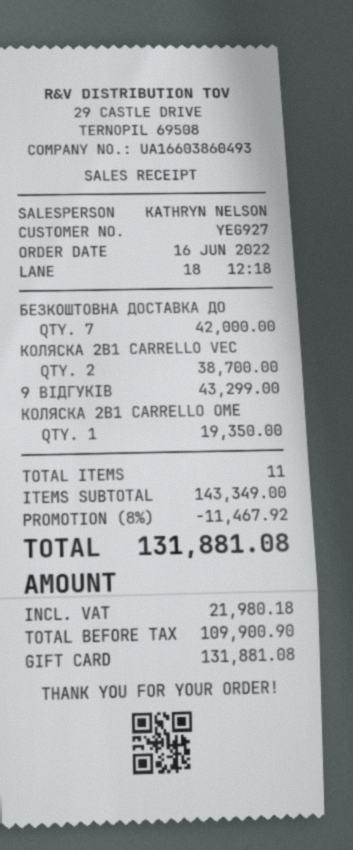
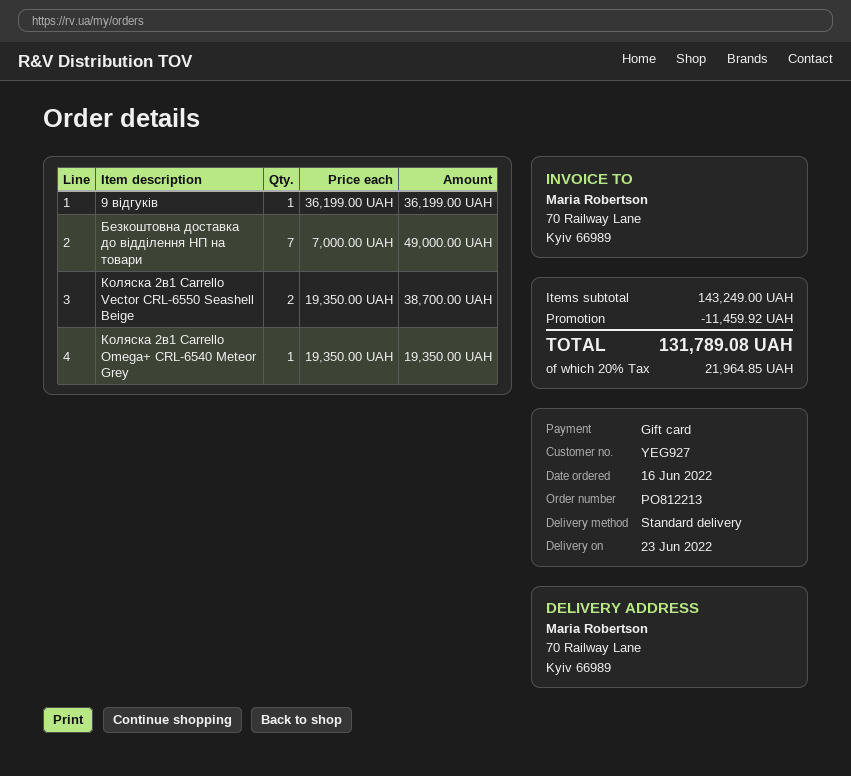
БЕЗКОШТОВНА ДОСТАВКА ДО: 7 for 42000.00 -> 7 for 49000.00
9 ВІДГУКІВ: 1 for 43299.00 -> 1 for 36199.00
subtotal: 143349.00 -> 143249.00
discount: 11467.92 -> 11459.92
tax: 21980.18 -> 21964.85
total: 131881.08 -> 131789.08

